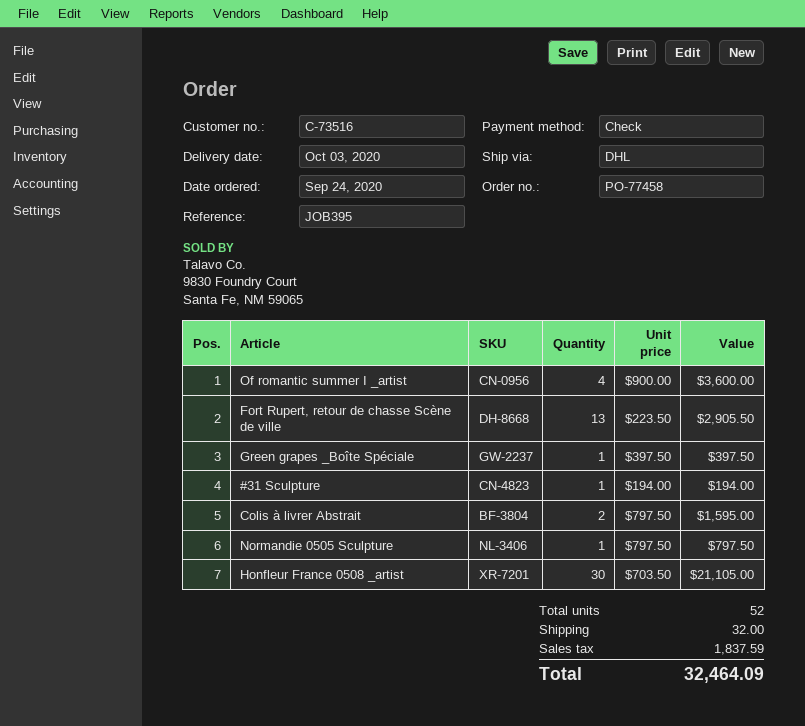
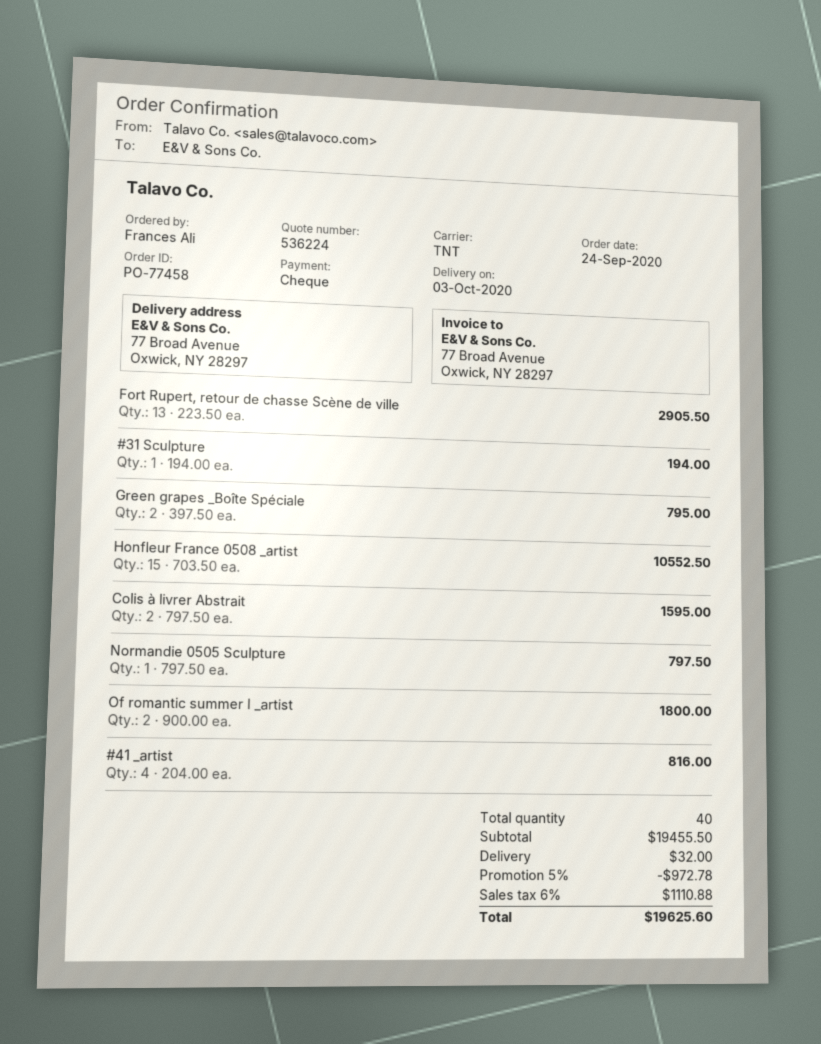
shipping method: DHL -> TNT
Of romantic summer I _artist: 4 x 900.00 = 3600.00 -> 2 x 900.00 = 1800.00
Green grapes _Boîte Spéciale: 1 x 397.50 = 397.50 -> 2 x 397.50 = 795.00
Honfleur France 0508 _artist: 30 x 703.50 = 21105.00 -> 15 x 703.50 = 10552.50
#41 _artist: none -> 4 x 204.00 = 816.00
total quantity: 52 -> 40
discount: none -> 5% = 972.78
tax: 1837.59 -> 1110.88
total: 32464.09 -> 19625.60

